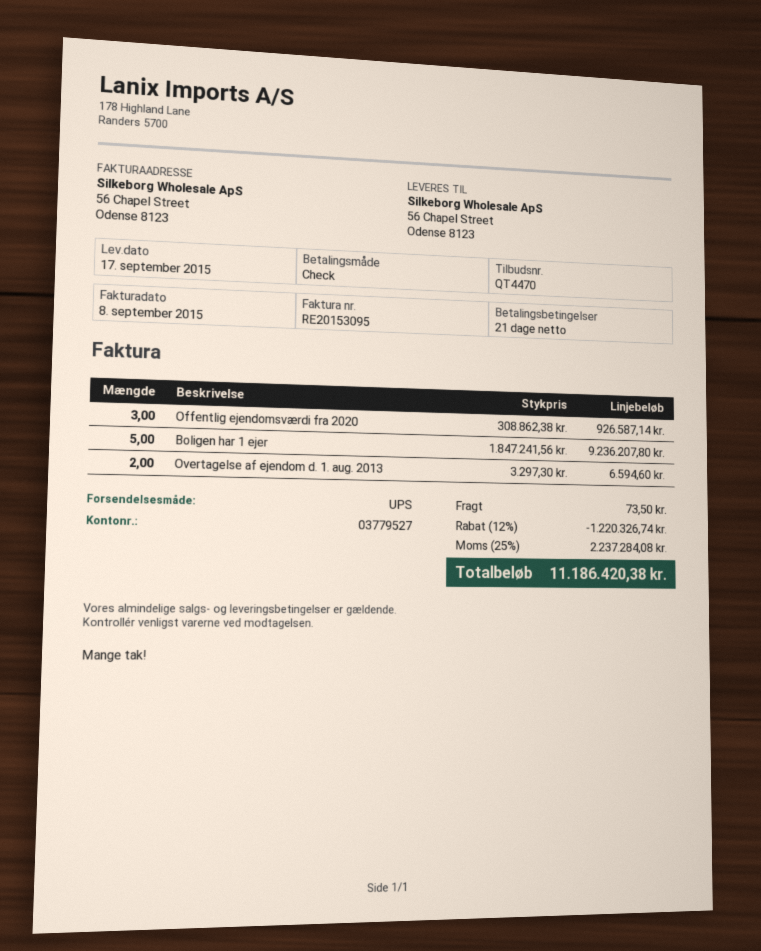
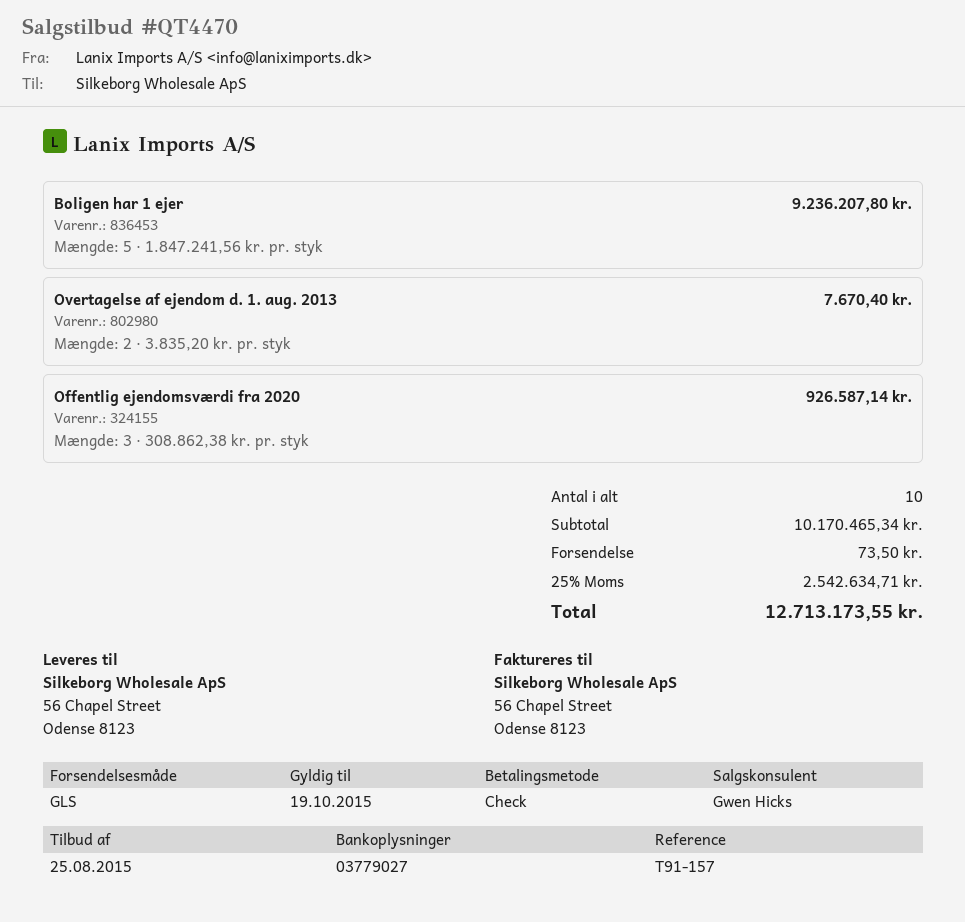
bank account: 03779527 -> 03779027
shipping method: UPS -> GLS
Overtagelse af ejendom d. 1. aug. 2013: 2 x 3297.30 = 6594.60 -> 2 x 3835.20 = 7670.40
discount: 12% = 1220326.74 -> none
tax: 25% = 2237284.08 -> 25% = 2542634.71
total: 11186420.38 -> 12713173.55

